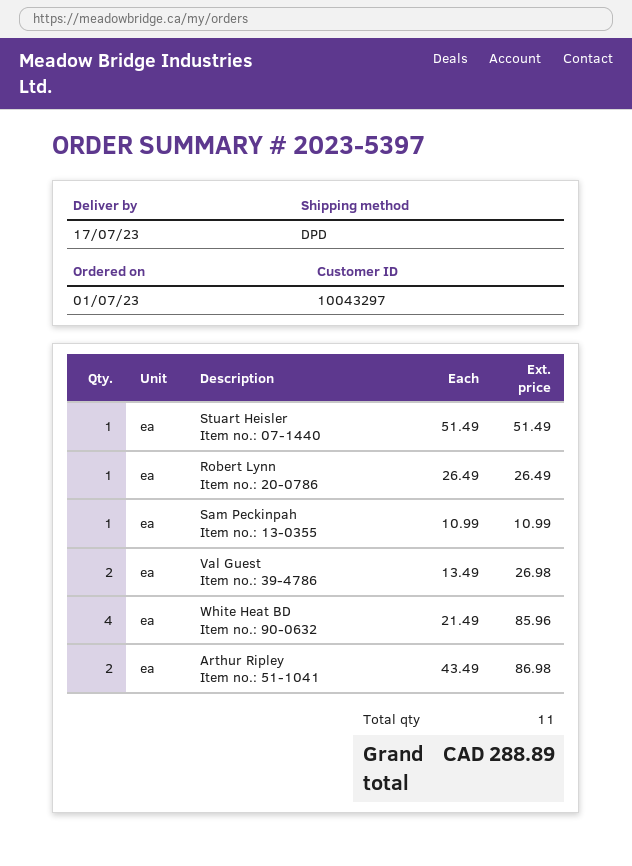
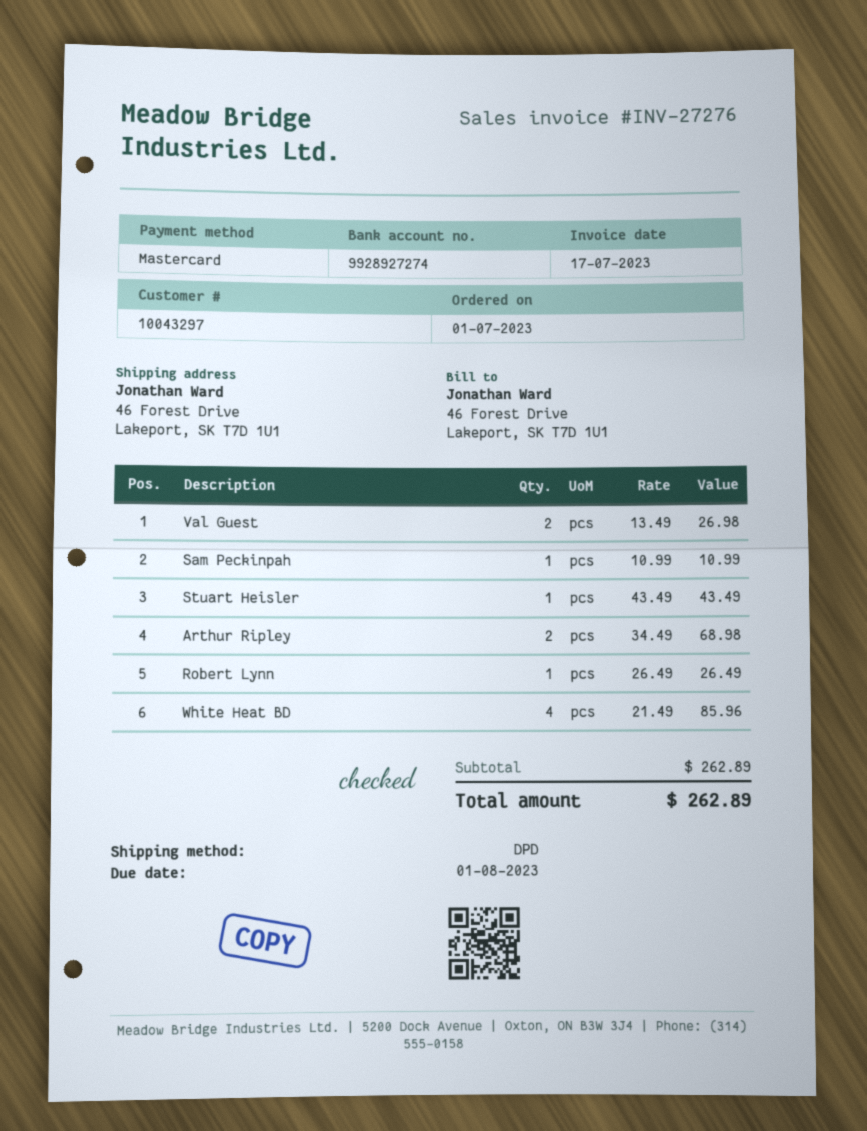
Stuart Heisler: 1 x 51.49 = 51.49 -> 1 x 43.49 = 43.49
Arthur Ripley: 2 x 43.49 = 86.98 -> 2 x 34.49 = 68.98
total: 288.89 -> 262.89

